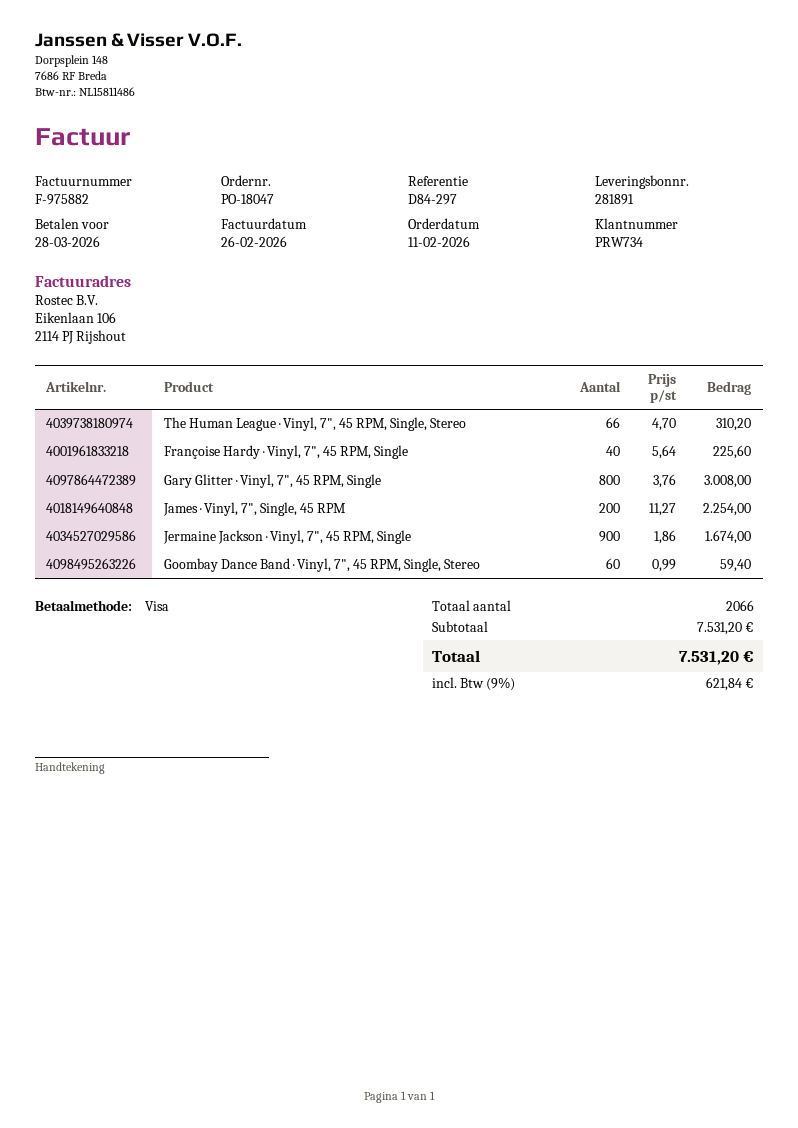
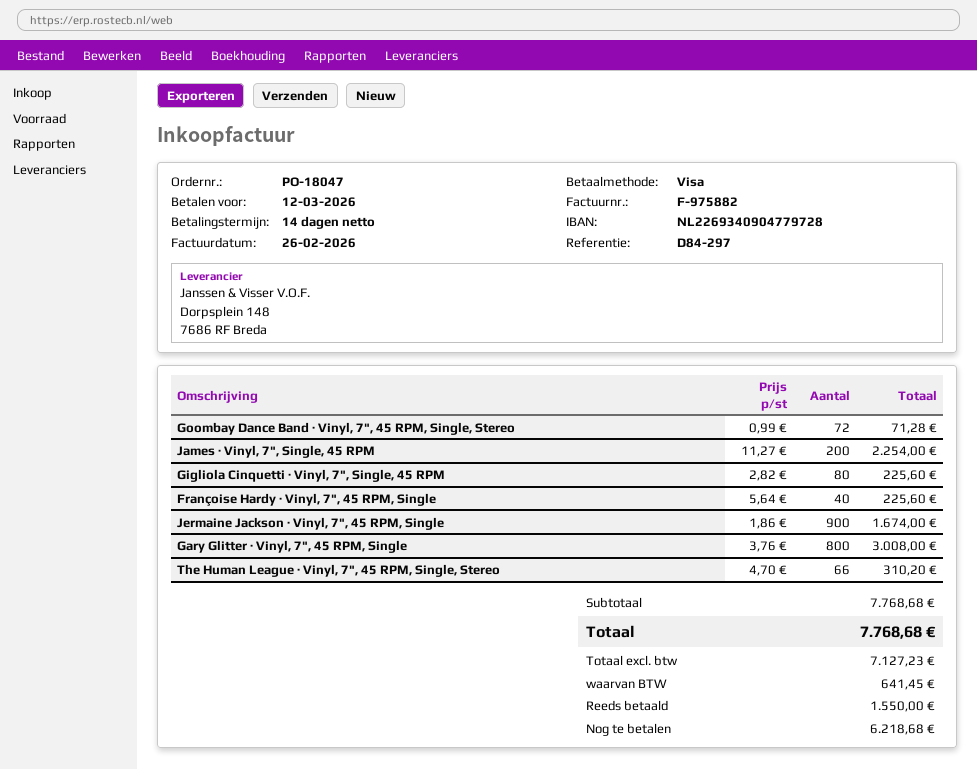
due date: 2026-03-28 -> 2026-03-12
Goombay Dance Band · Vinyl, 7", 45 RPM, Single, Stereo: 60 x 0.99 = 59.40 -> 72 x 0.99 = 71.28
Gigliola Cinquetti · Vinyl, 7", Single, 45 RPM: none -> 80 x 2.82 = 225.60
subtotal: 7531.20 -> 7768.68
tax: 621.84 -> 641.45
total: 7531.20 -> 7768.68

